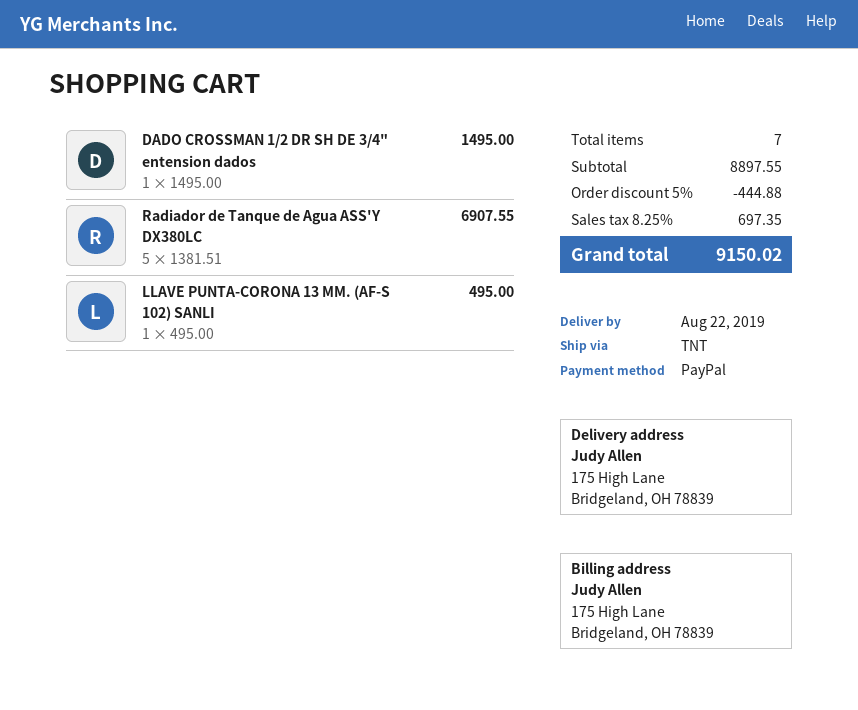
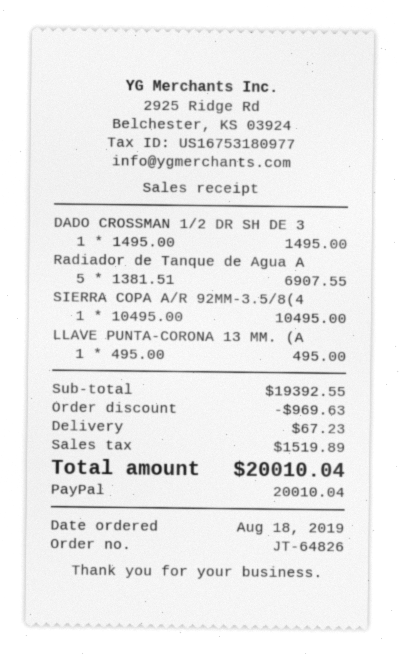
SIERRA COPA A/R 92MM-3.5/8(4: none -> 1 x 10495.00 = 10495.00
subtotal: 8897.55 -> 19392.55
discount: 444.88 -> 969.63
shipping: none -> 67.23
tax: 697.35 -> 1519.89
total: 9150.02 -> 20010.04

